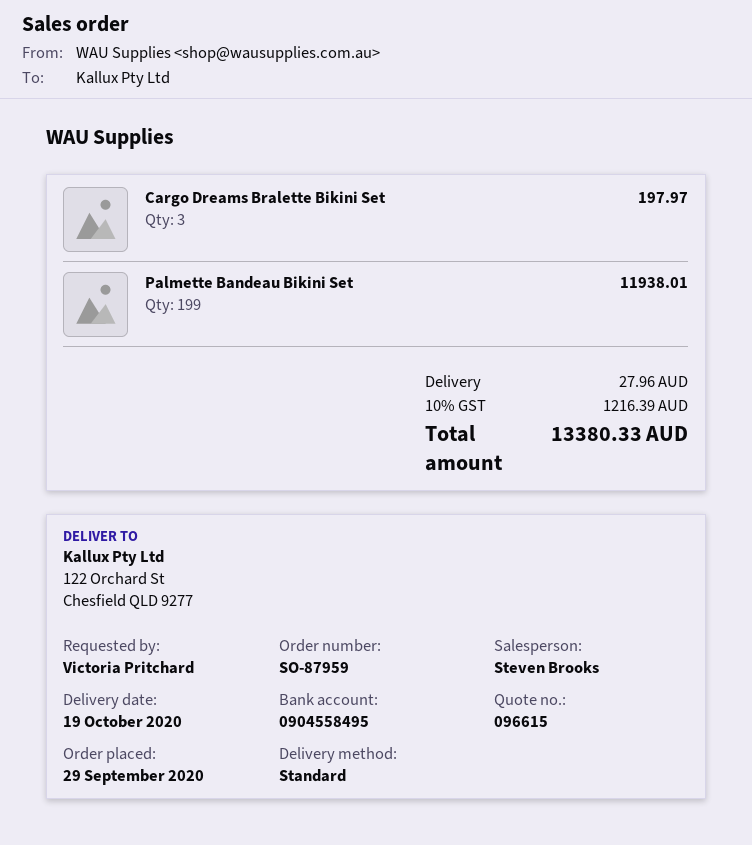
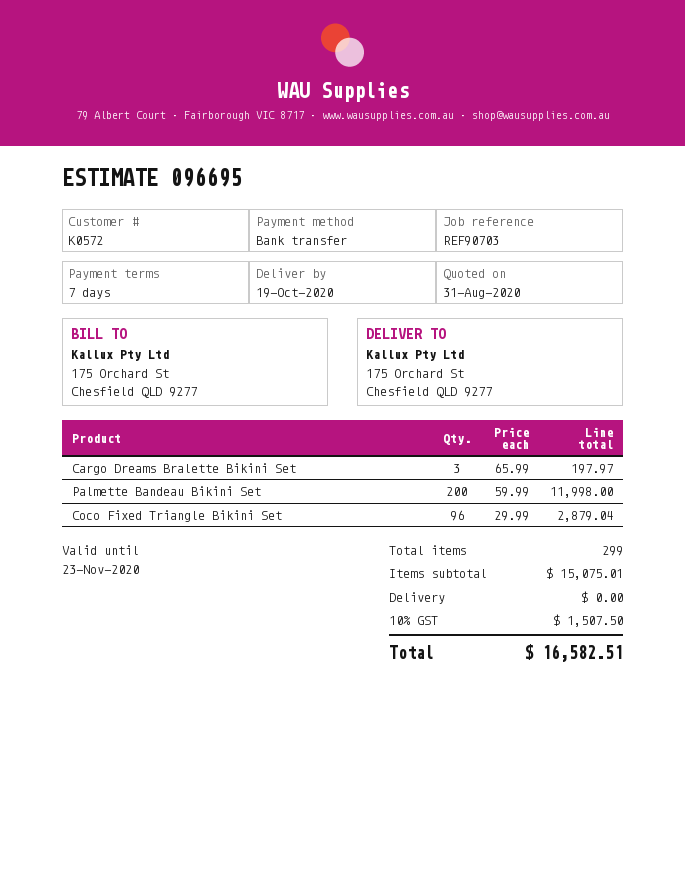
quote number: 096615 -> 096695
ship to: 122 Orchard St, Chesfield QLD 9277 -> 175 Orchard St, Chesfield QLD 9277
Palmette Bandeau Bikini Set: 199 for 11938.01 -> 200 for 11998.00
Coco Fixed Triangle Bikini Set: none -> 96 for 2879.04
shipping: 27.96 -> 0.00
tax: 10% = 1216.39 -> 10% = 1507.50
total: 13380.33 -> 16582.51

